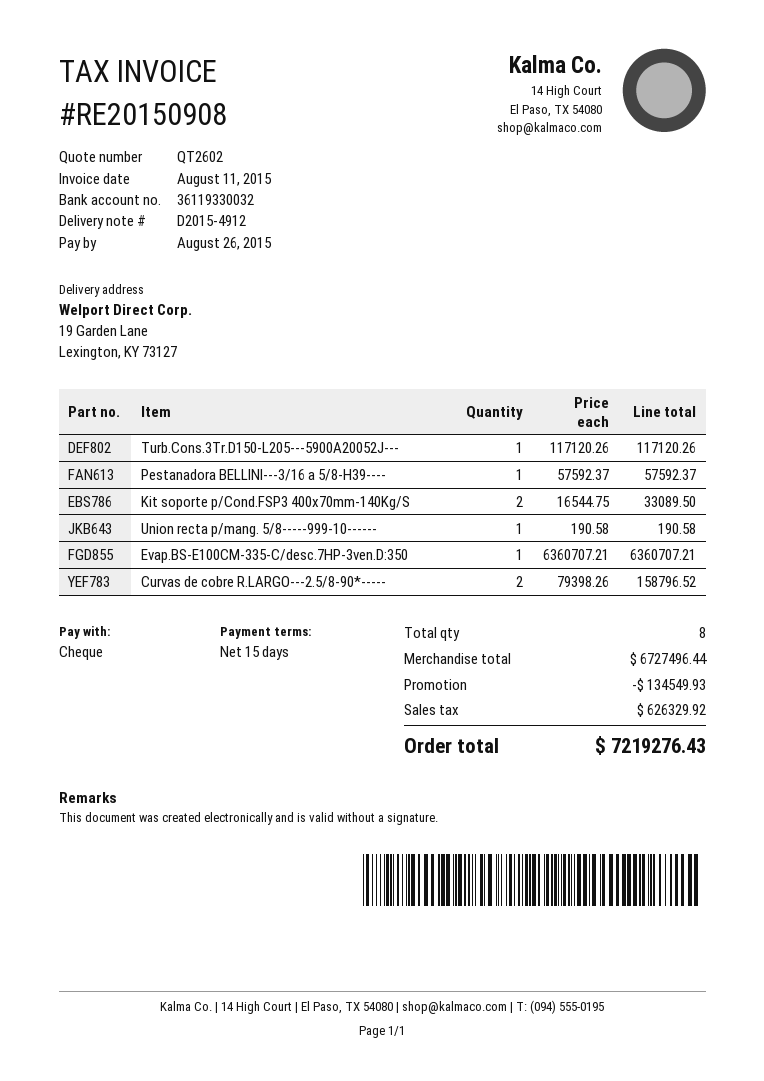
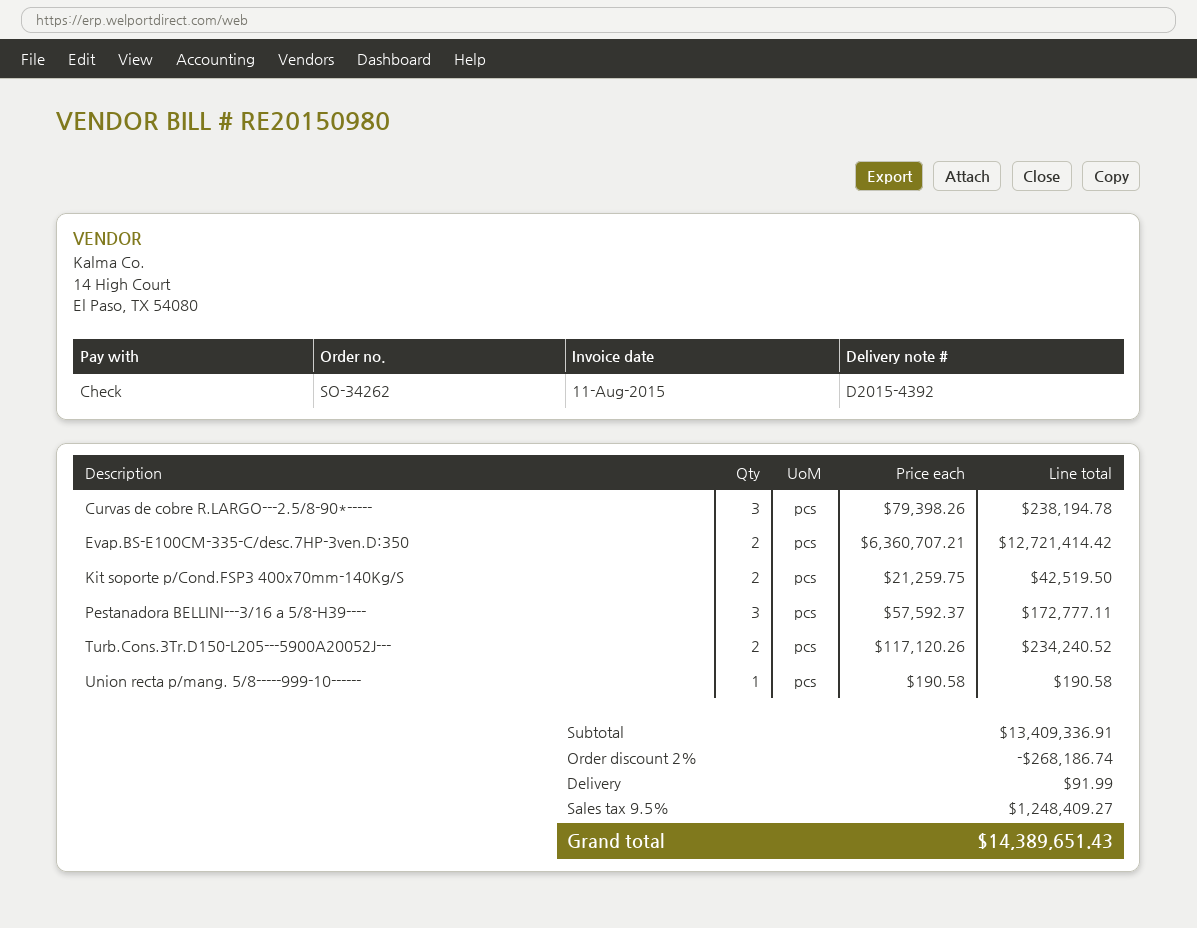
delivery note number: D2015-4912 -> D2015-4392
invoice number: RE20150908 -> RE20150980
Turb.Cons.3Tr.D150-L205---5900A20052J---: 1 x 117120.26 = 117120.26 -> 2 x 117120.26 = 234240.52
Pestanadora BELLINI---3/16 a 5/8-H39----: 1 x 57592.37 = 57592.37 -> 3 x 57592.37 = 172777.11
Kit soporte p/Cond.FSP3 400x70mm-140Kg/S: 2 x 16544.75 = 33089.50 -> 2 x 21259.75 = 42519.50
Evap.BS-E100CM-335-C/desc.7HP-3ven.D:350: 1 x 6360707.21 = 6360707.21 -> 2 x 6360707.21 = 12721414.42
Curvas de cobre R.LARGO---2.5/8-90*-----: 2 x 79398.26 = 158796.52 -> 3 x 79398.26 = 238194.78
subtotal: 6727496.44 -> 13409336.91
discount: 134549.93 -> 268186.74
shipping: none -> 91.99
tax: 626329.92 -> 1248409.27
total: 7219276.43 -> 14389651.43

